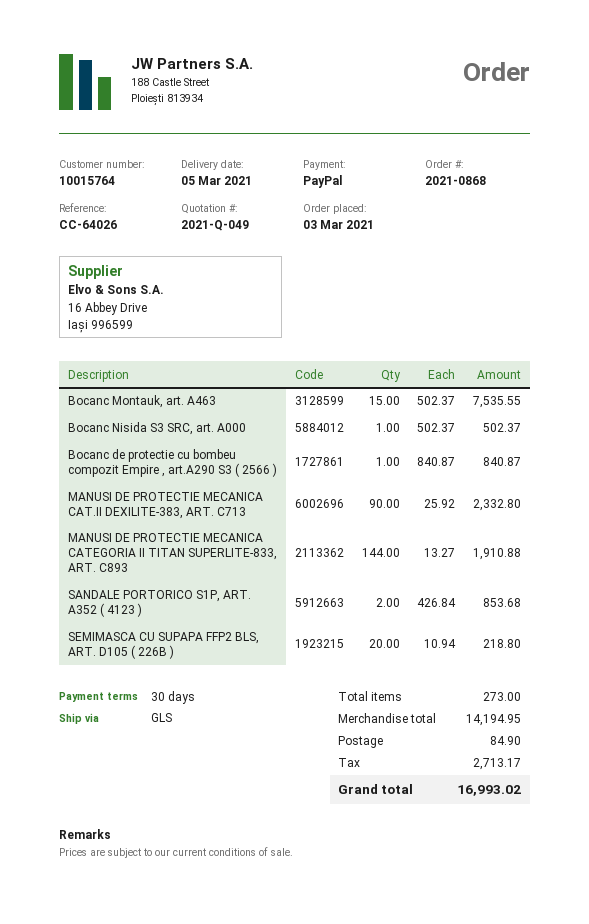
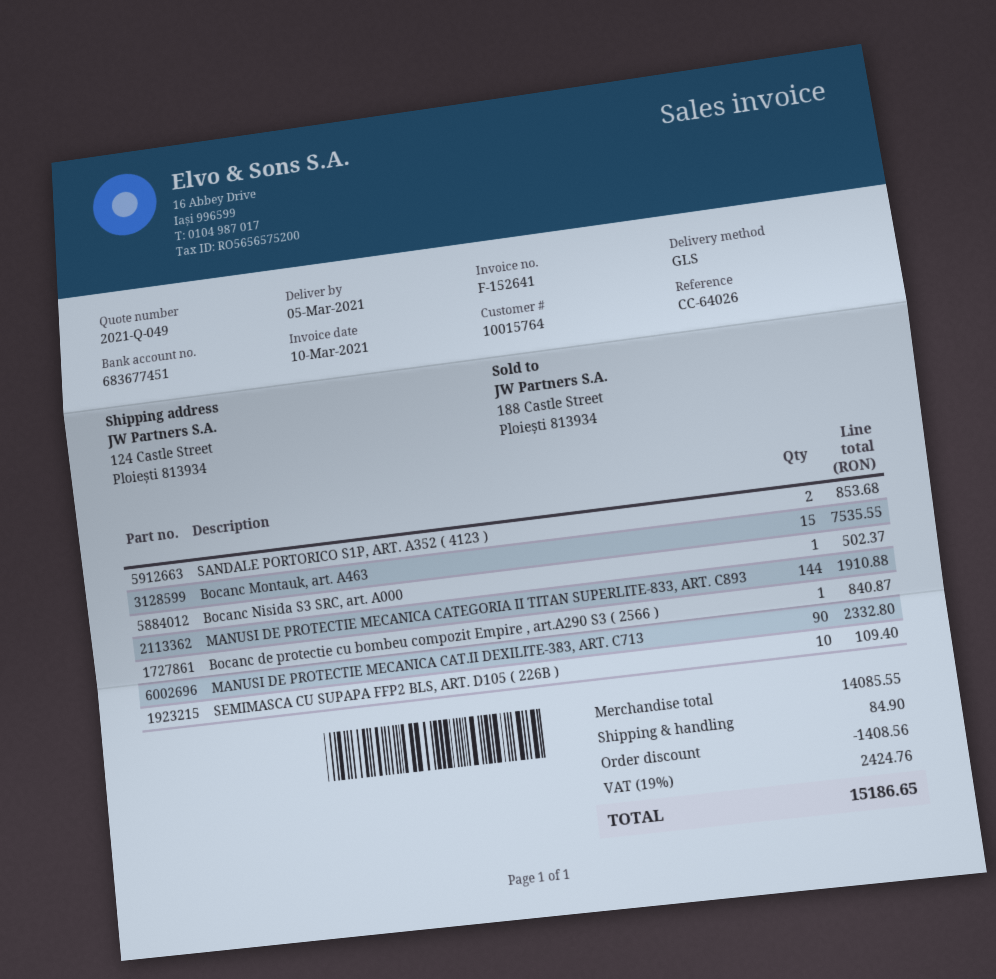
SEMIMASCA CU SUPAPA FFP2 BLS, ART. D105 ( 226B ): 20 for 218.80 -> 10 for 109.40
subtotal: 14194.95 -> 14085.55
discount: none -> 1408.56
tax: 2713.17 -> 2424.76
total: 16993.02 -> 15186.65

